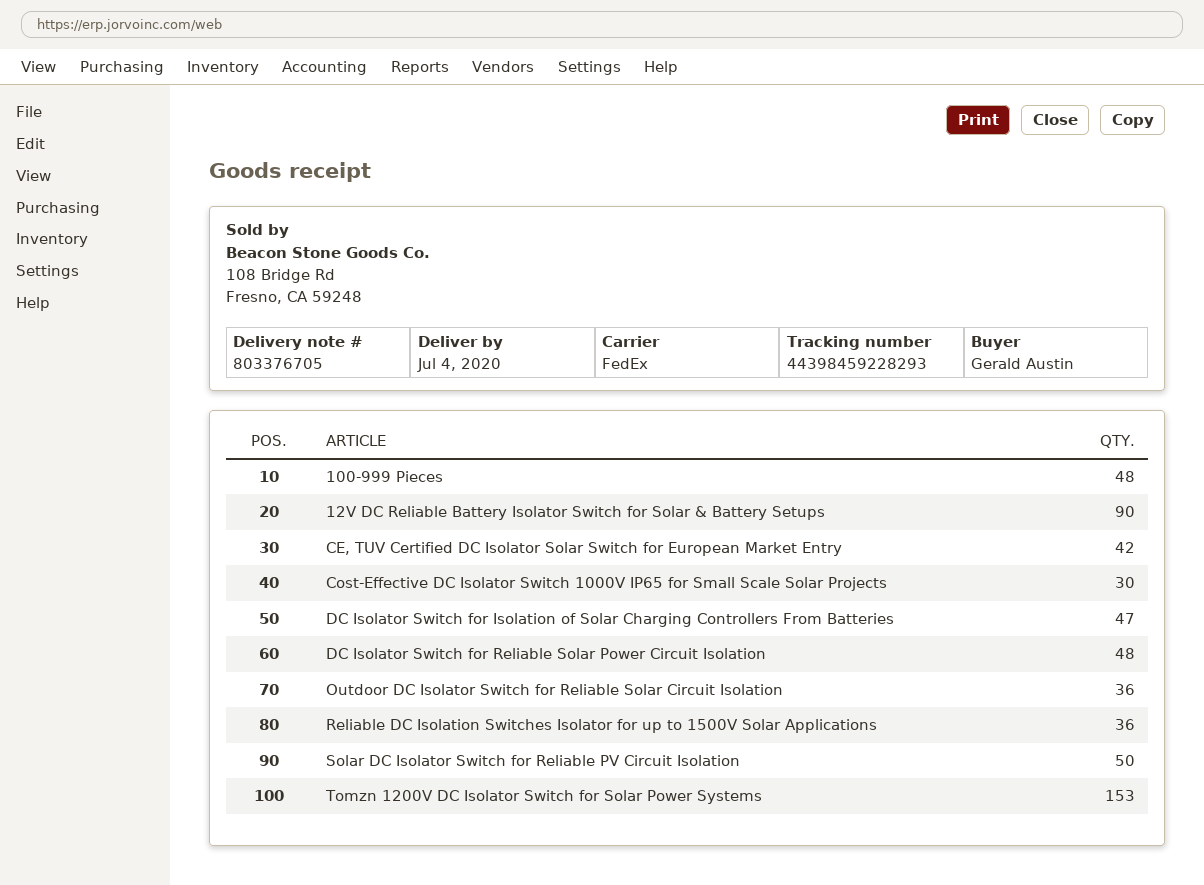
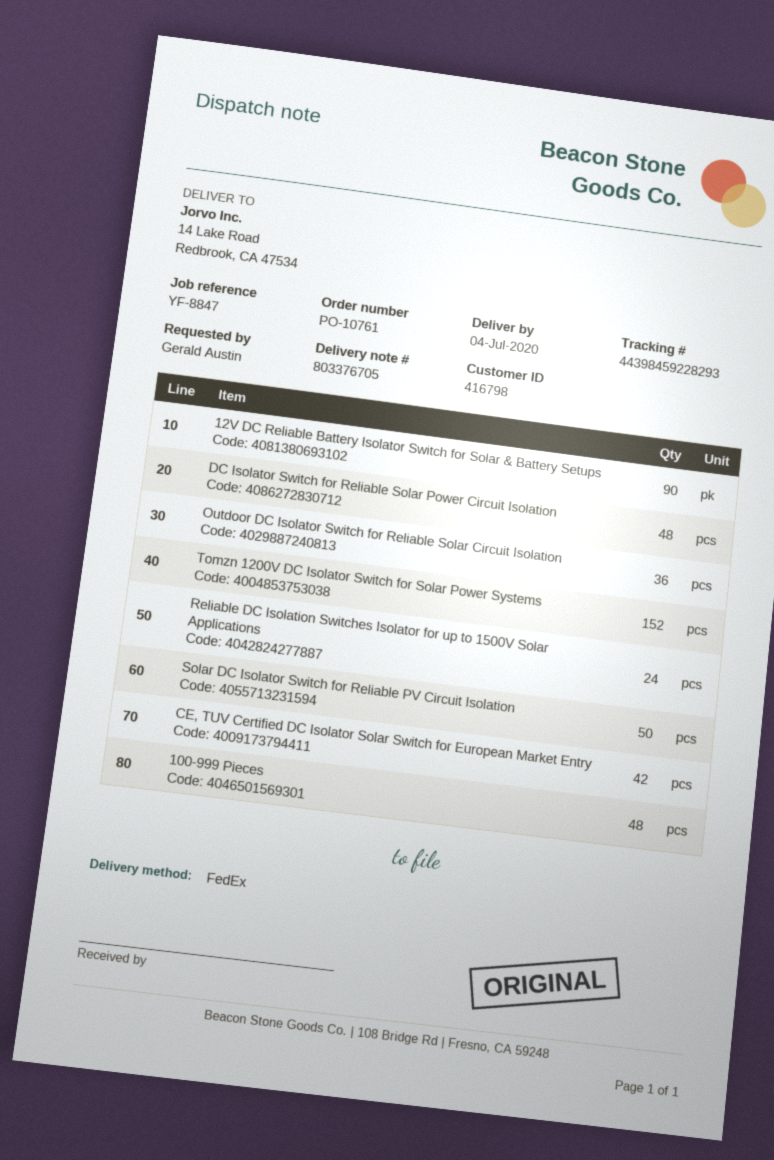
Cost-Effective DC Isolator Switch 1000V IP65 for Small Scale Solar Projects: 30 -> none
DC Isolator Switch for Isolation of Solar Charging Controllers From Batteries: 47 -> none
Reliable DC Isolation Switches Isolator for up to 1500V Solar Applications: 36 -> 24
Tomzn 1200V DC Isolator Switch for Solar Power Systems: 153 -> 152

